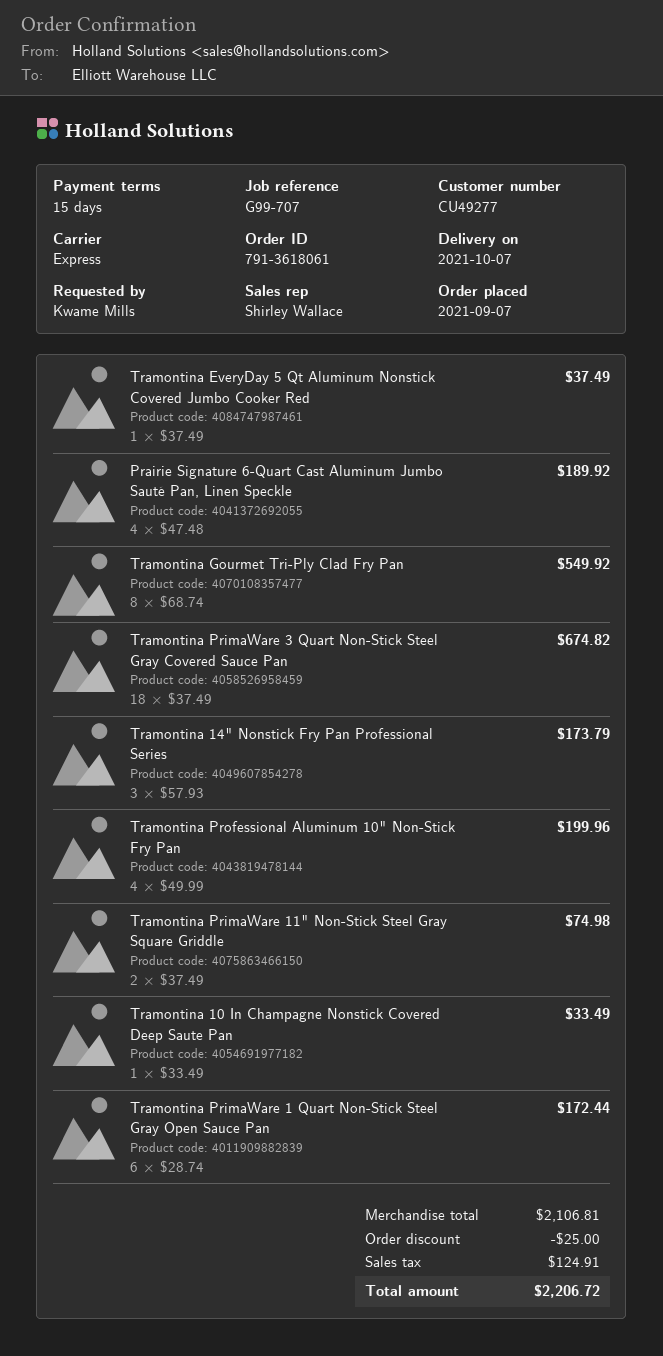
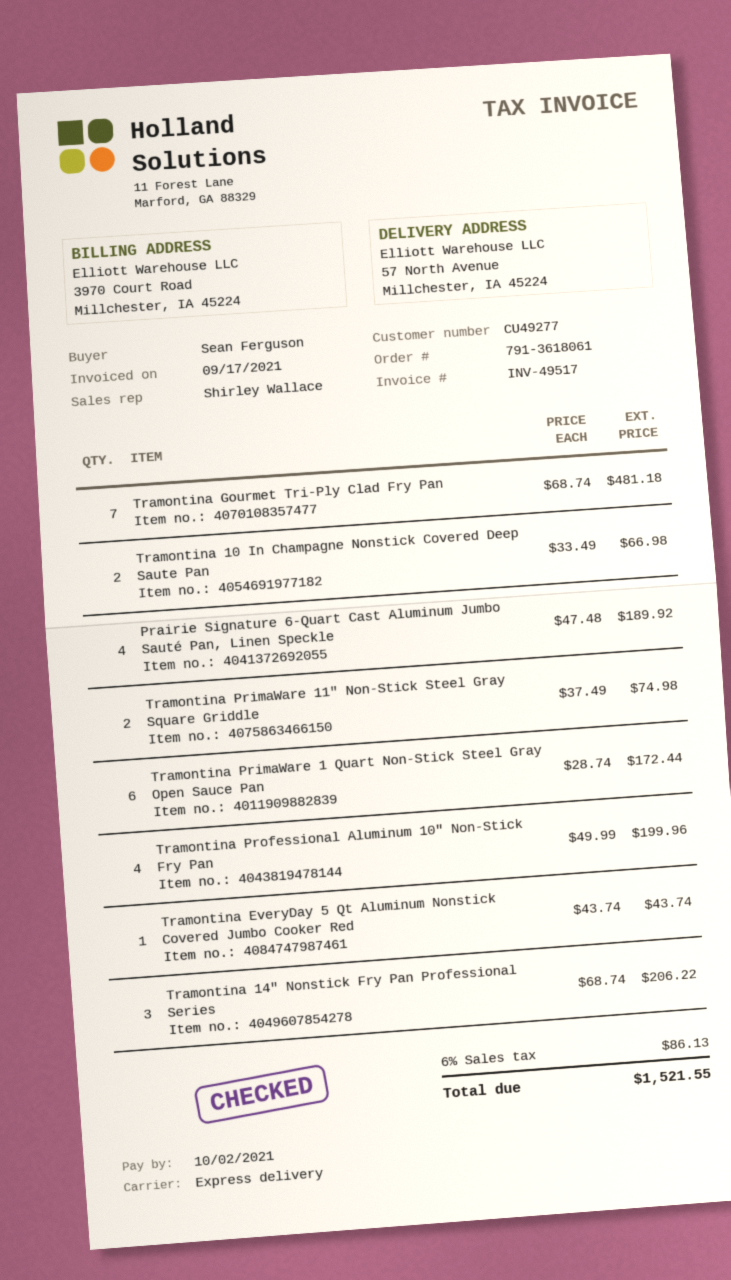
ordered by: Kwame Mills -> Sean Ferguson
Tramontina EveryDay 5 Qt Aluminum Nonstick Covered Jumbo Cooker Red: 1 x 37.49 = 37.49 -> 1 x 43.74 = 43.74
Tramontina Gourmet Tri-Ply Clad Fry Pan: 8 x 68.74 = 549.92 -> 7 x 68.74 = 481.18
Tramontina PrimaWare 3 Quart Non-Stick Steel Gray Covered Sauce Pan: 18 x 37.49 = 674.82 -> none
Tramontina 14" Nonstick Fry Pan Professional Series: 3 x 57.93 = 173.79 -> 3 x 68.74 = 206.22
Tramontina 10 In Champagne Nonstick Covered Deep Saute Pan: 1 x 33.49 = 33.49 -> 2 x 33.49 = 66.98
discount: 25.00 -> none
tax: 124.91 -> 86.13
total: 2206.72 -> 1521.55

